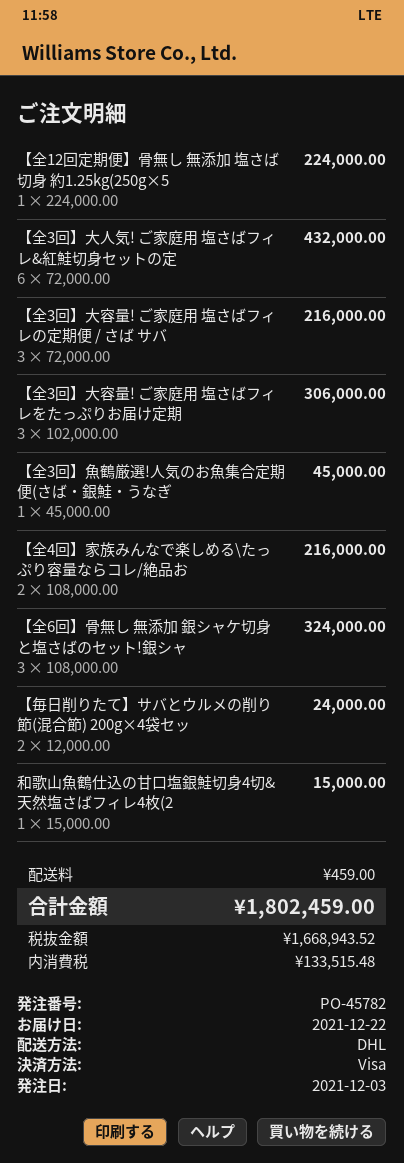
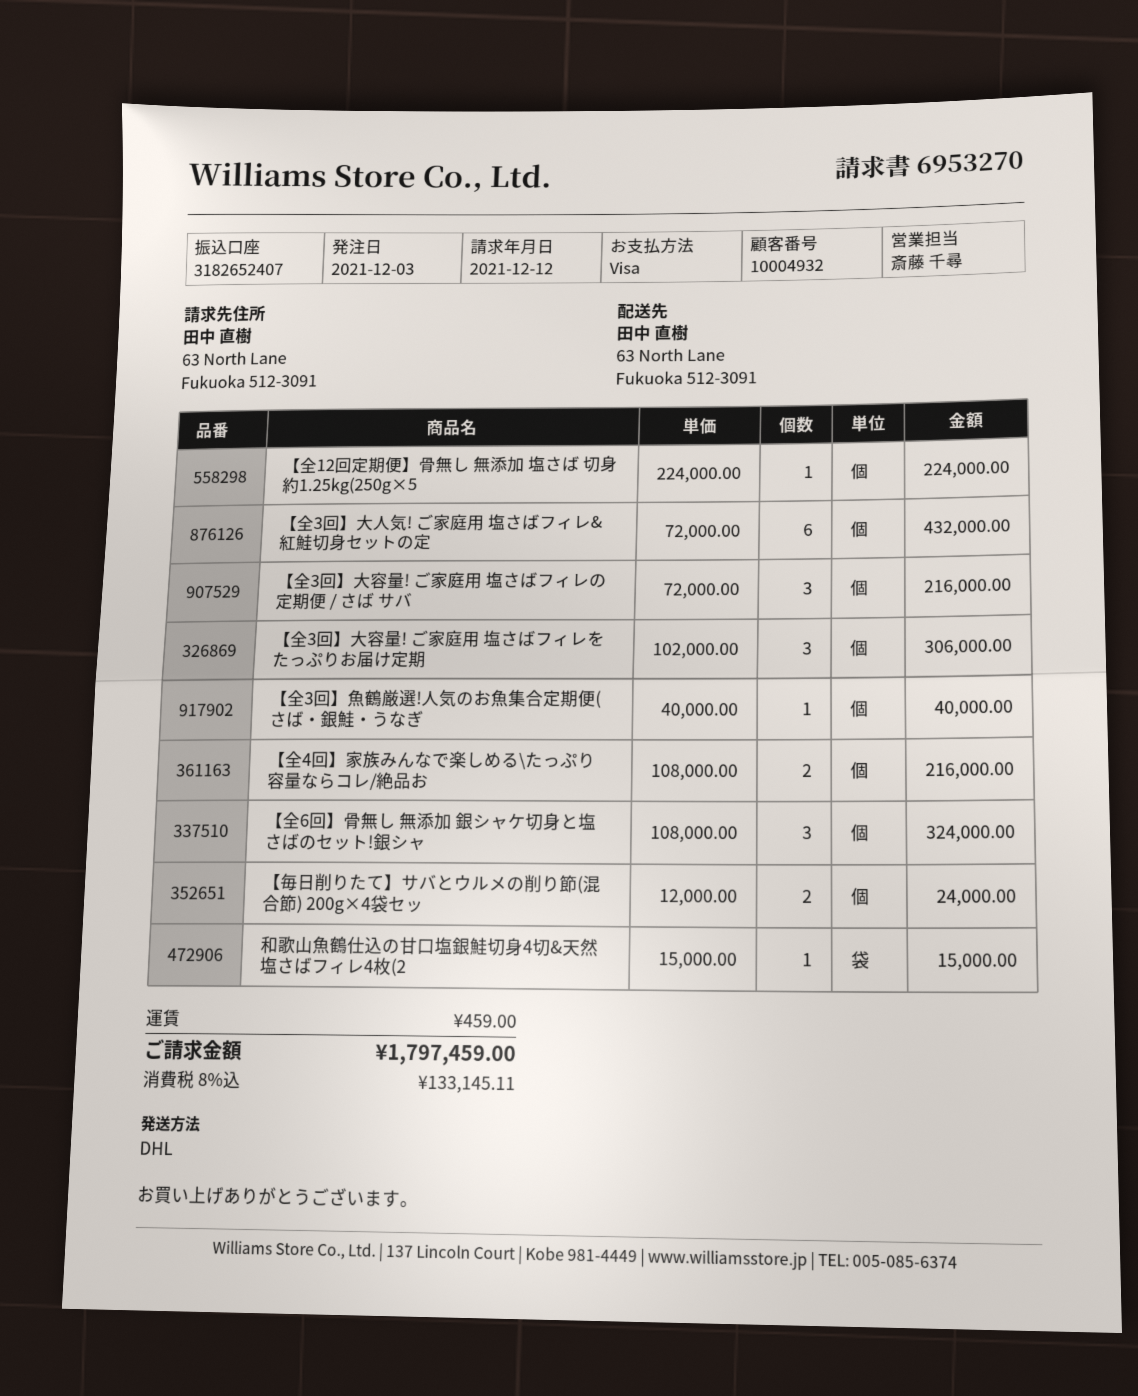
【全3回】魚鶴厳選!人気のお魚集合定期便(さば・銀鮭・うなぎ: 1 x 45000.00 = 45000.00 -> 1 x 40000.00 = 40000.00
tax: 133515.48 -> 133145.11
total: 1802459.00 -> 1797459.00

